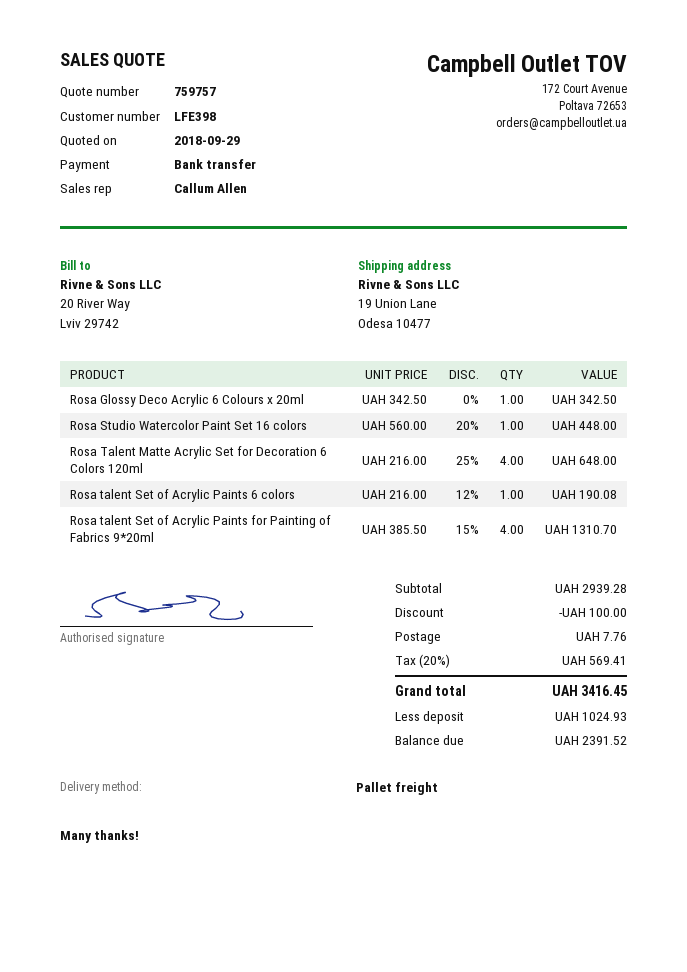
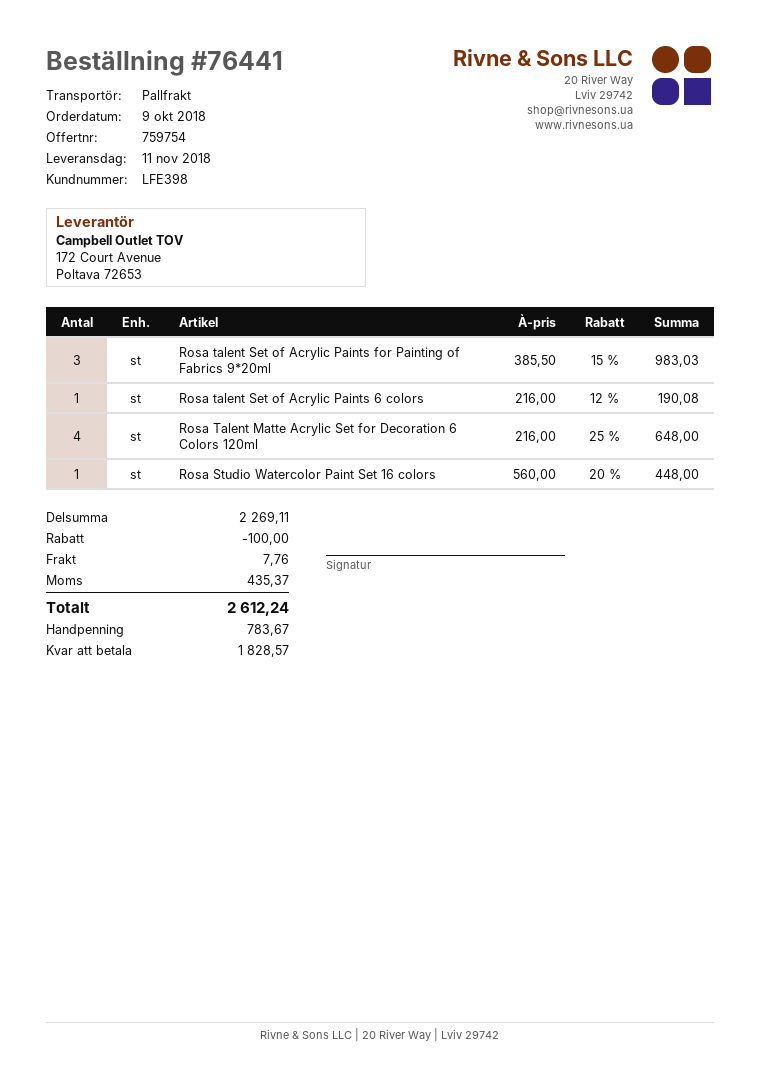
quote number: 759757 -> 759754
Rosa Glossy Deco Acrylic 6 Colours x 20ml: 1 x 342.50 = 342.50 -> none
Rosa talent Set of Acrylic Paints for Painting of Fabrics 9*20ml: 4 x 385.50 - 15% = 1310.70 -> 3 x 385.50 - 15% = 983.03
subtotal: 2939.28 -> 2269.11
tax: 569.41 -> 435.37
total: 3416.45 -> 2612.24
deposit: 1024.93 -> 783.67
balance: 2391.52 -> 1828.57

